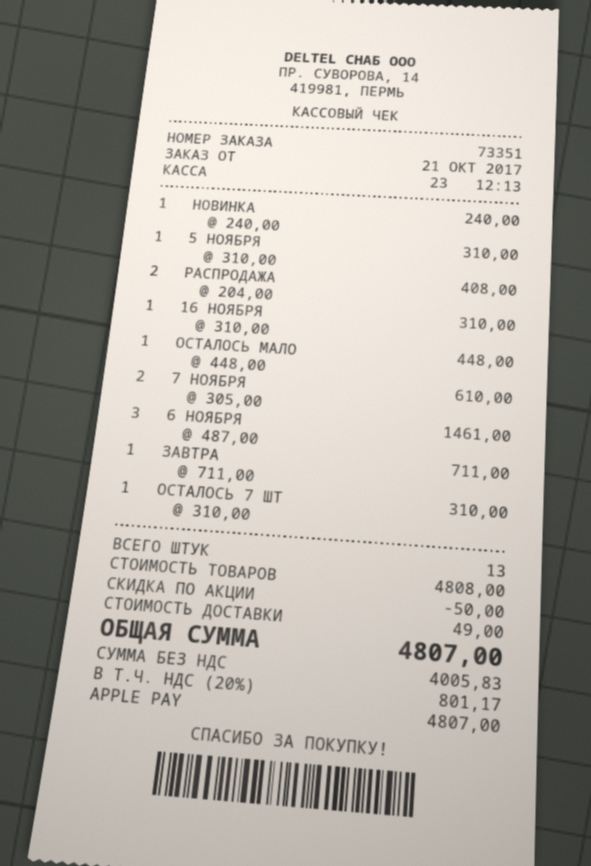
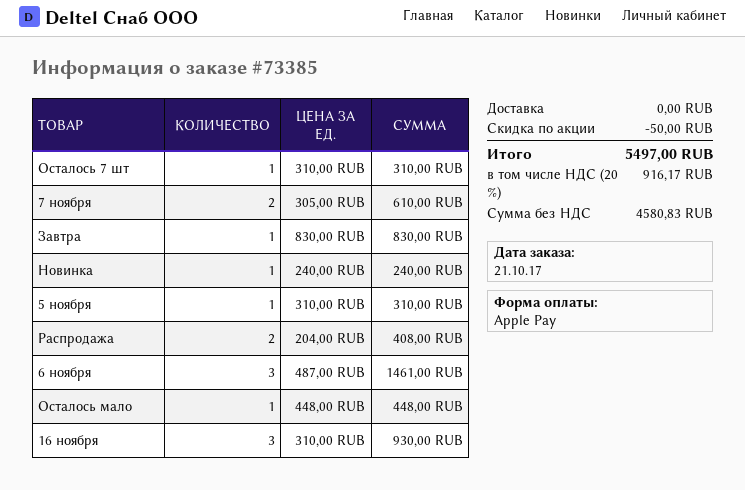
order number: 73351 -> 73385
16 НОЯБРЯ: 1 x 310.00 = 310.00 -> 3 x 310.00 = 930.00
ЗАВТРА: 1 x 711.00 = 711.00 -> 1 x 830.00 = 830.00
shipping: 49.00 -> 0.00
net: 4005.83 -> 4580.83
tax: 20% = 801.17 -> 20% = 916.17
total: 4807.00 -> 5497.00

